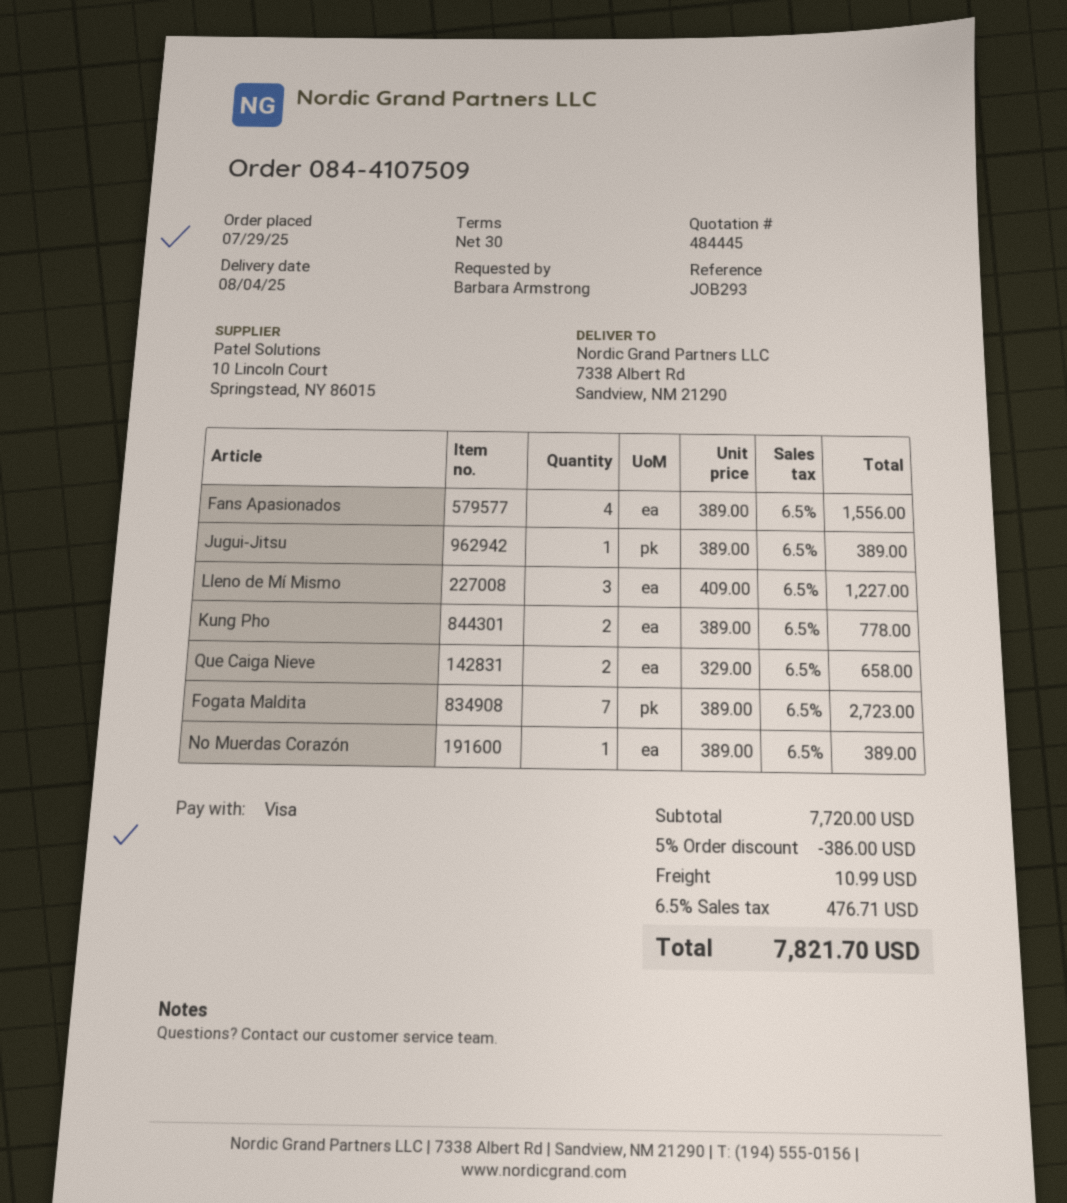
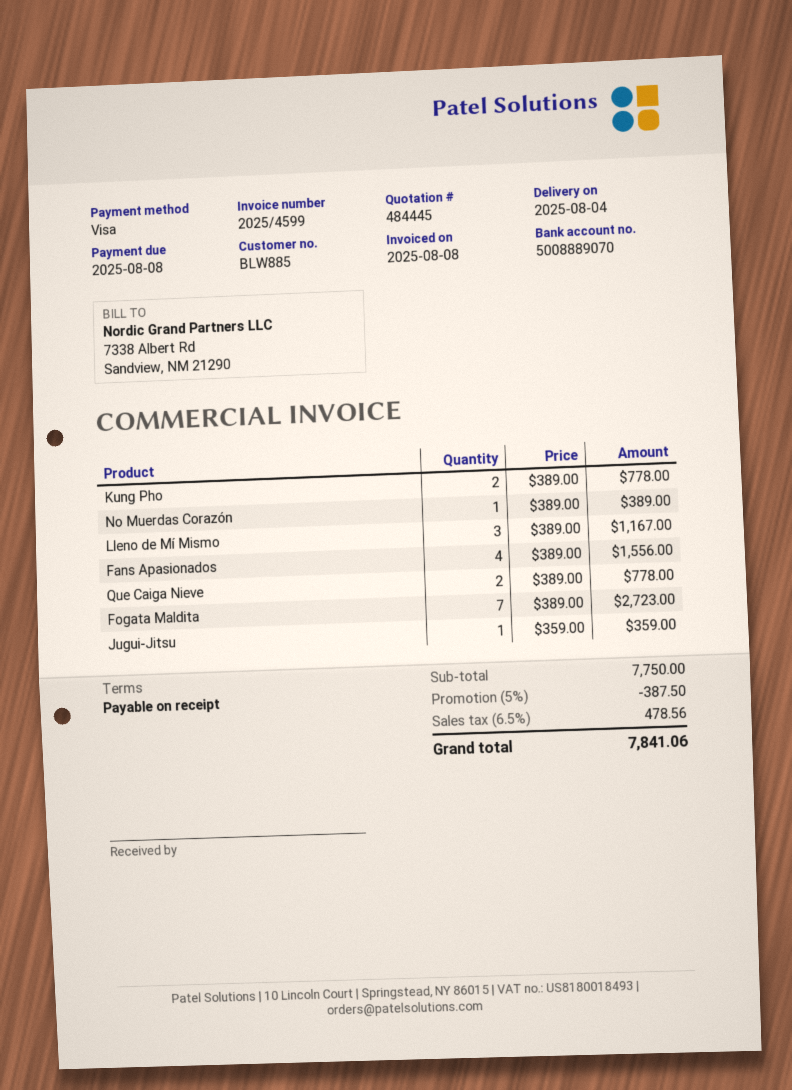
payment terms: 30 days -> on receipt
Jugui-Jitsu: 1 x 389.00 = 389.00 -> 1 x 359.00 = 359.00
Lleno de Mí Mismo: 3 x 409.00 = 1227.00 -> 3 x 389.00 = 1167.00
Que Caiga Nieve: 2 x 329.00 = 658.00 -> 2 x 389.00 = 778.00
subtotal: 7720.00 -> 7750.00
discount: 5% = 386.00 -> 5% = 387.50
shipping: 10.99 -> none
tax: 6.5% = 476.71 -> 6.5% = 478.56
total: 7821.70 -> 7841.06

